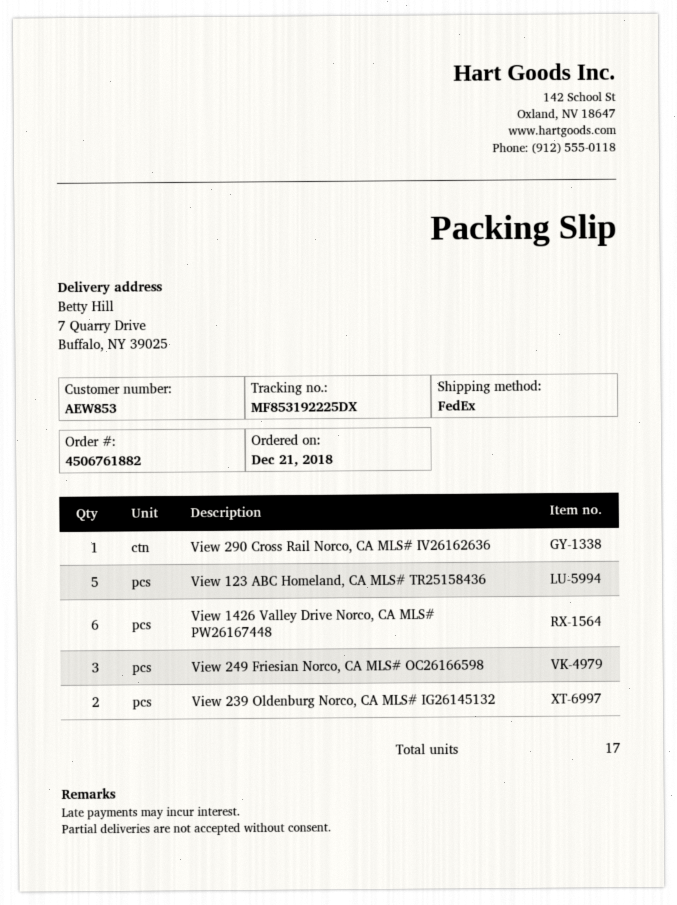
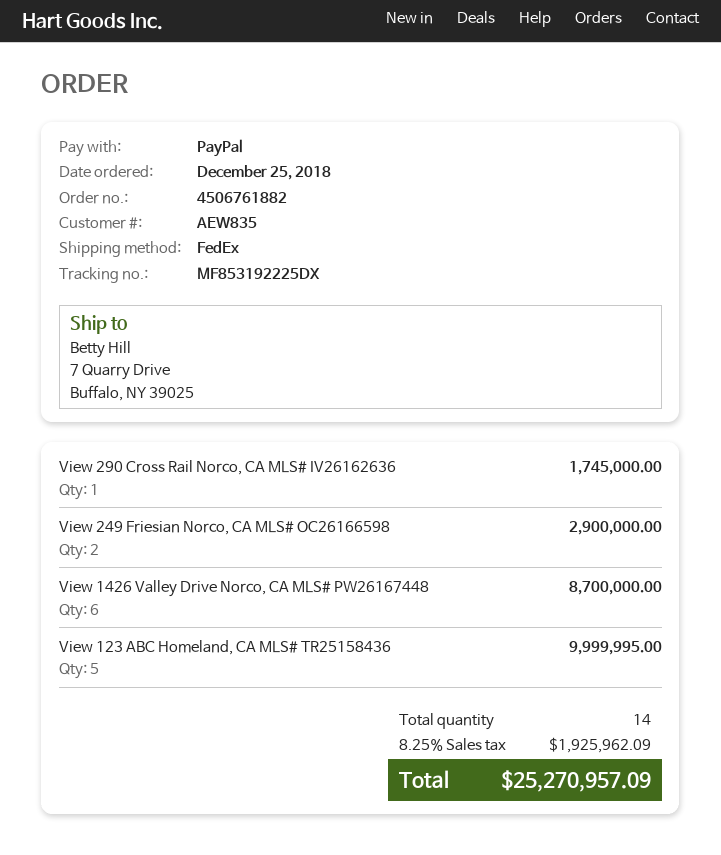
order date: 2018-12-21 -> 2018-12-25
customer number: AEW853 -> AEW835
View 249 Friesian Norco, CA MLS# OC26166598: 3 -> 2
View 239 Oldenburg Norco, CA MLS# IG26145132: 2 -> none
total quantity: 17 -> 14

